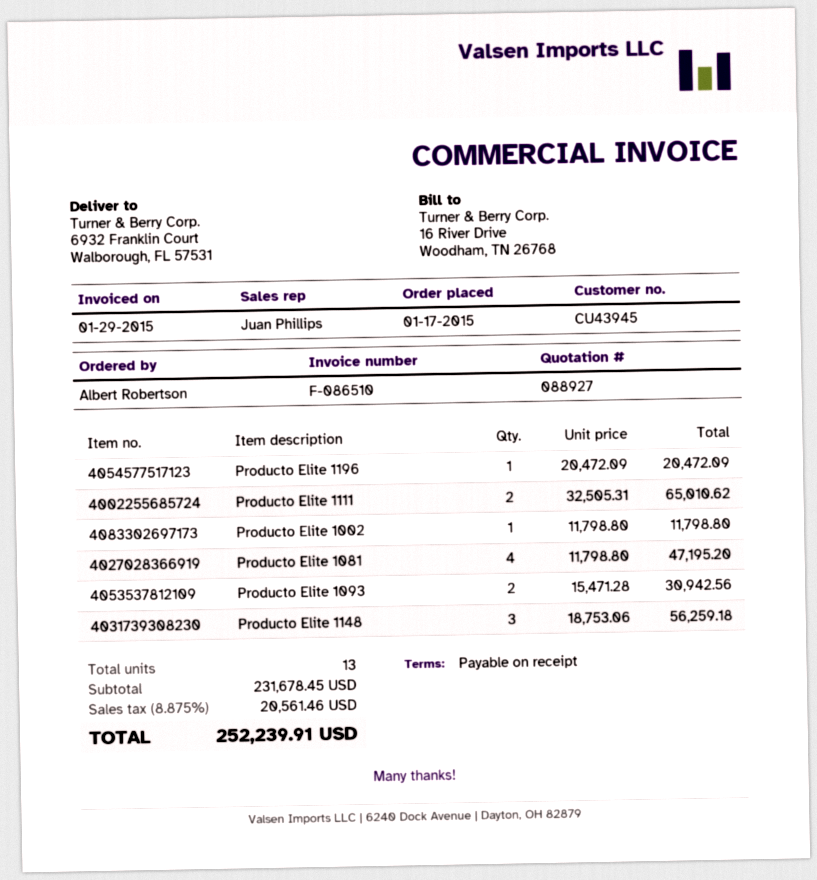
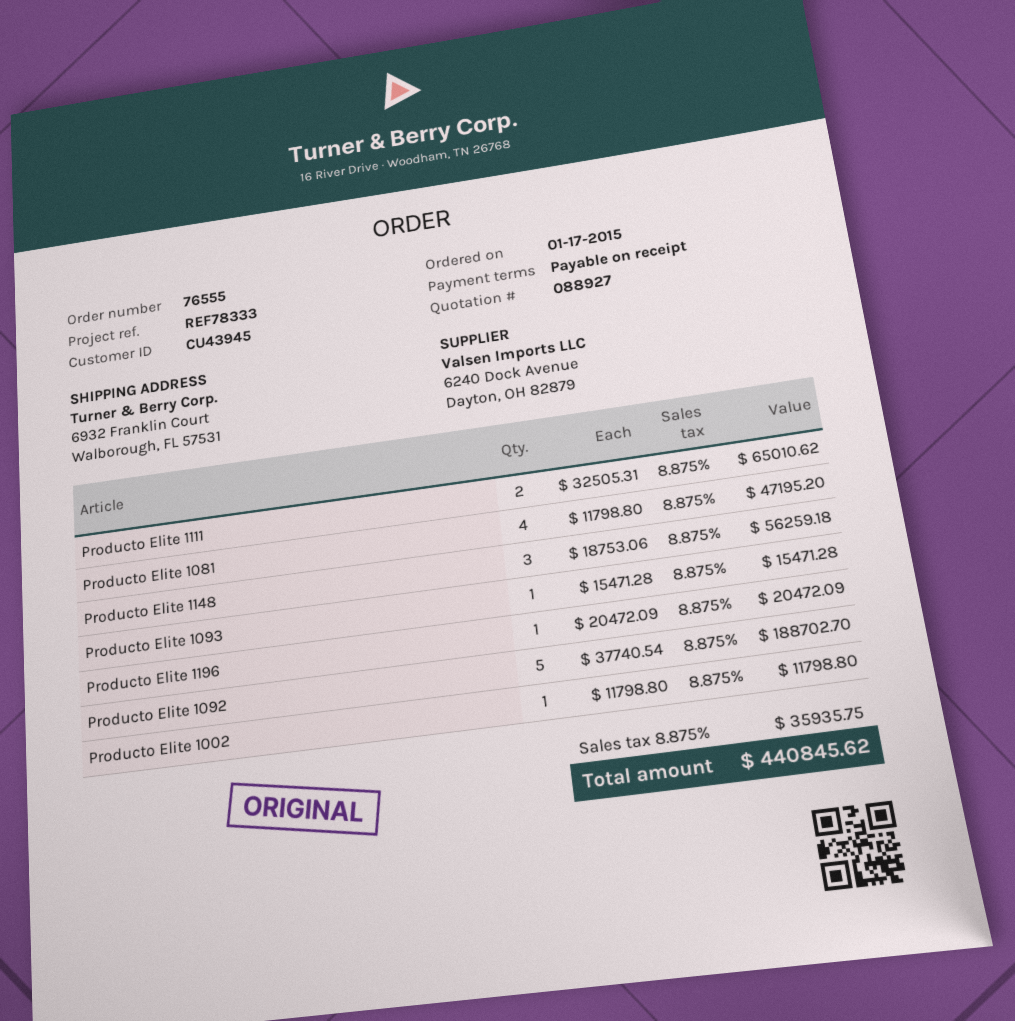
Producto Elite 1093: 2 x 15471.28 = 30942.56 -> 1 x 15471.28 = 15471.28
Producto Elite 1092: none -> 5 x 37740.54 = 188702.70
tax: 8.875% = 20561.46 -> 8.875% = 35935.75
total: 252239.91 -> 440845.62

